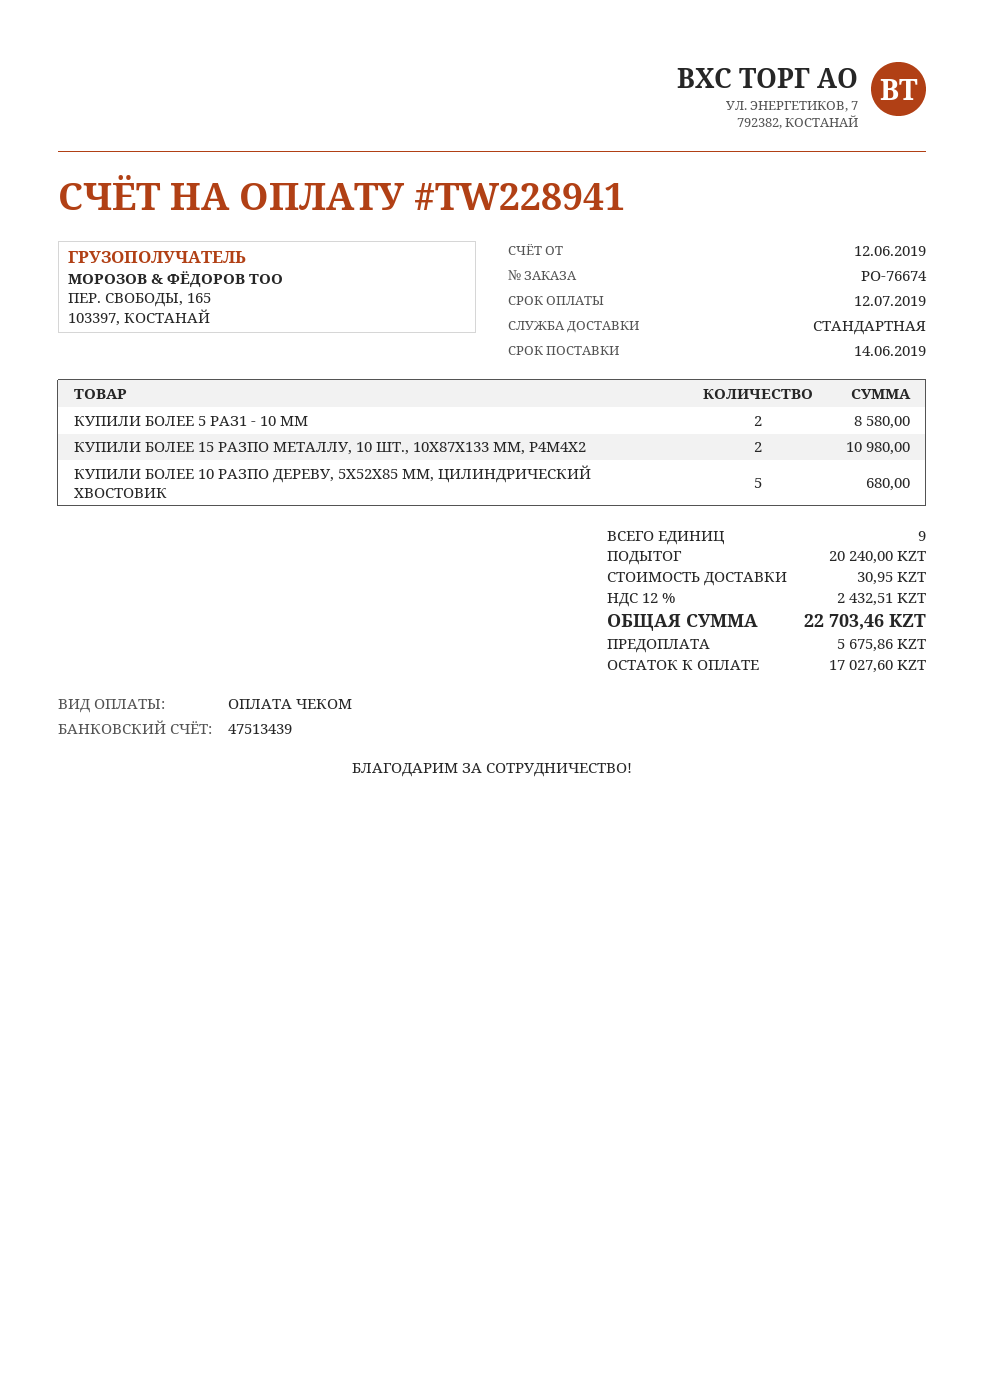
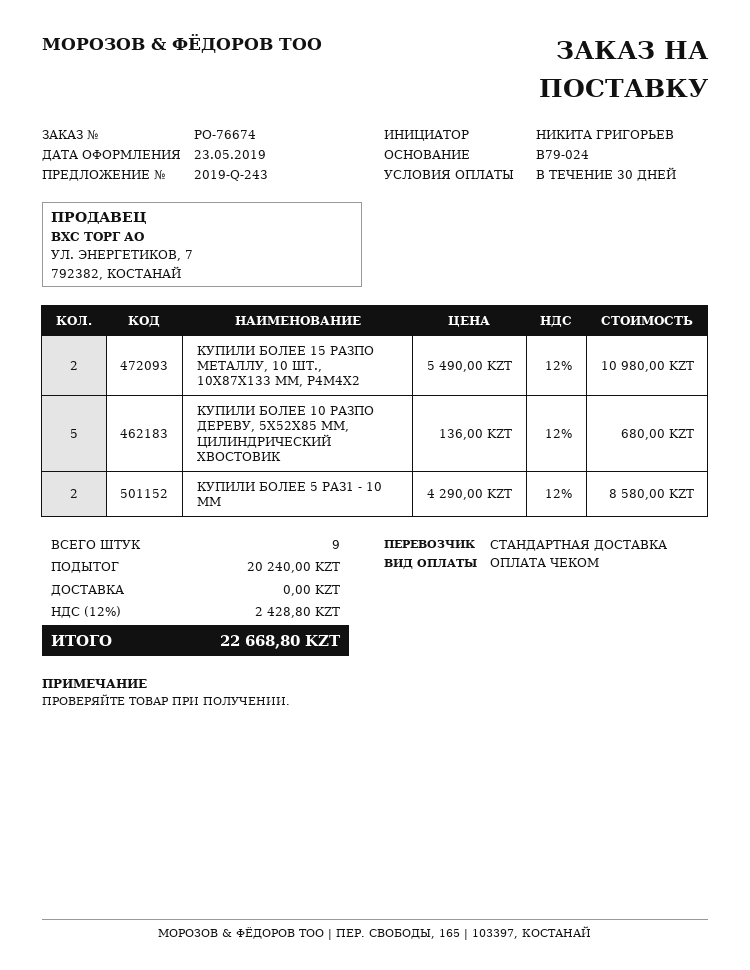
shipping: 30.95 -> 0.00
tax: 12% = 2432.51 -> 12% = 2428.80
total: 22703.46 -> 22668.80

